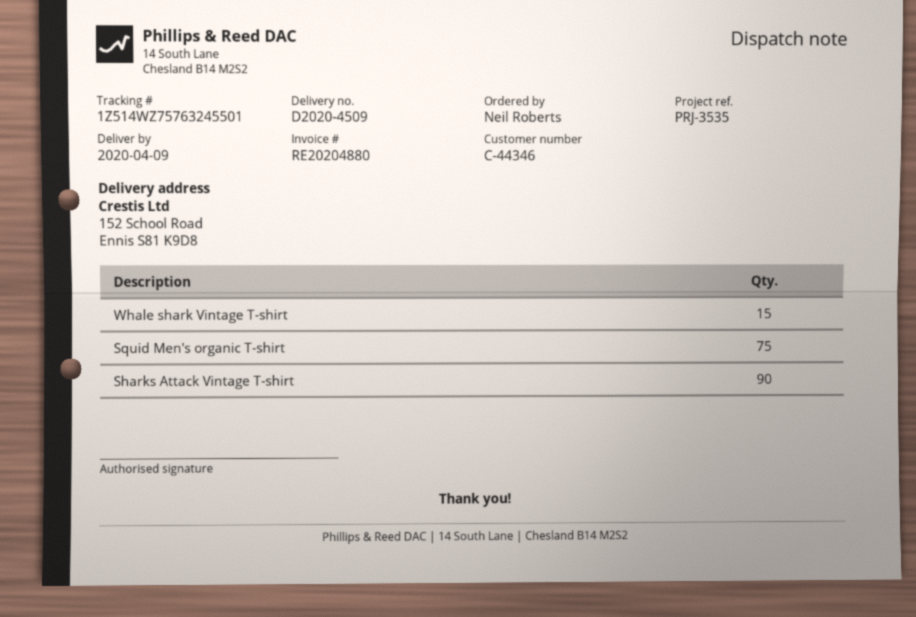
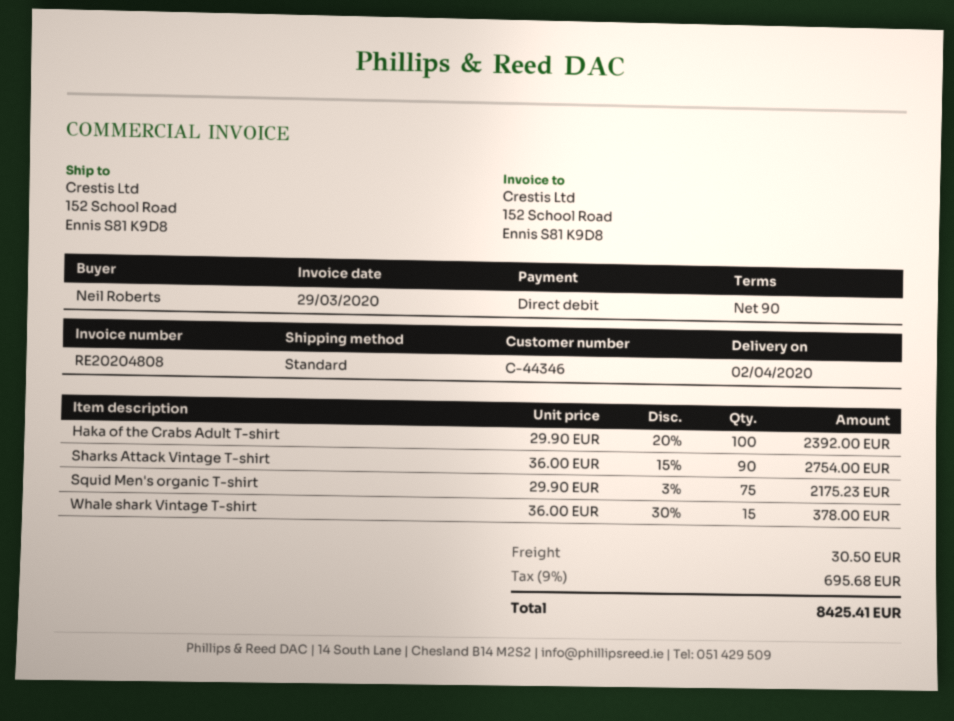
delivery date: 2020-04-09 -> 2020-04-02
invoice number: RE20204880 -> RE20204808
Haka of the Crabs Adult T-shirt: none -> 100

